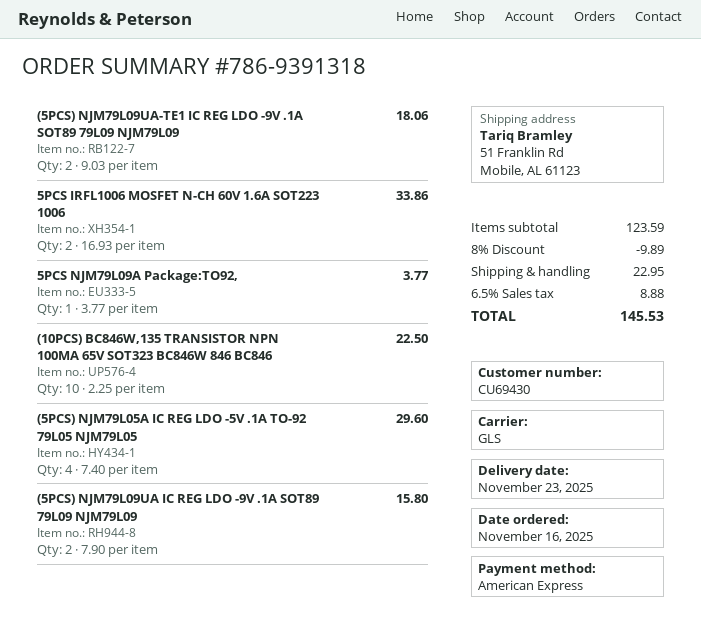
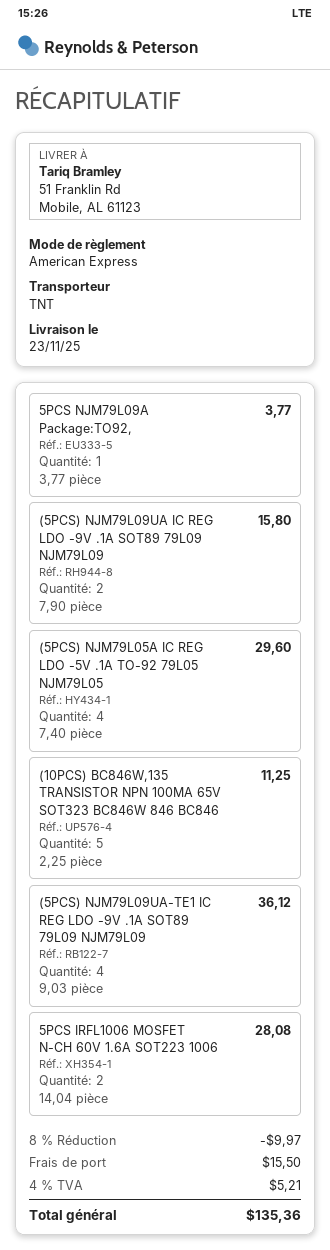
shipping method: GLS -> TNT
(5PCS) NJM79L09UA-TE1 IC REG LDO -9V .1A SOT89 79L09 NJM79L09: 2 x 9.03 = 18.06 -> 4 x 9.03 = 36.12
5PCS IRFL1006 MOSFET N-CH 60V 1.6A SOT223 1006: 2 x 16.93 = 33.86 -> 2 x 14.04 = 28.08
(10PCS) BC846W,135 TRANSISTOR NPN 100MA 65V SOT323 BC846W 846 BC846: 10 x 2.25 = 22.50 -> 5 x 2.25 = 11.25
discount: 8% = 9.89 -> 8% = 9.97
shipping: 22.95 -> 15.50
tax: 6.5% = 8.88 -> 4% = 5.21
total: 145.53 -> 135.36

